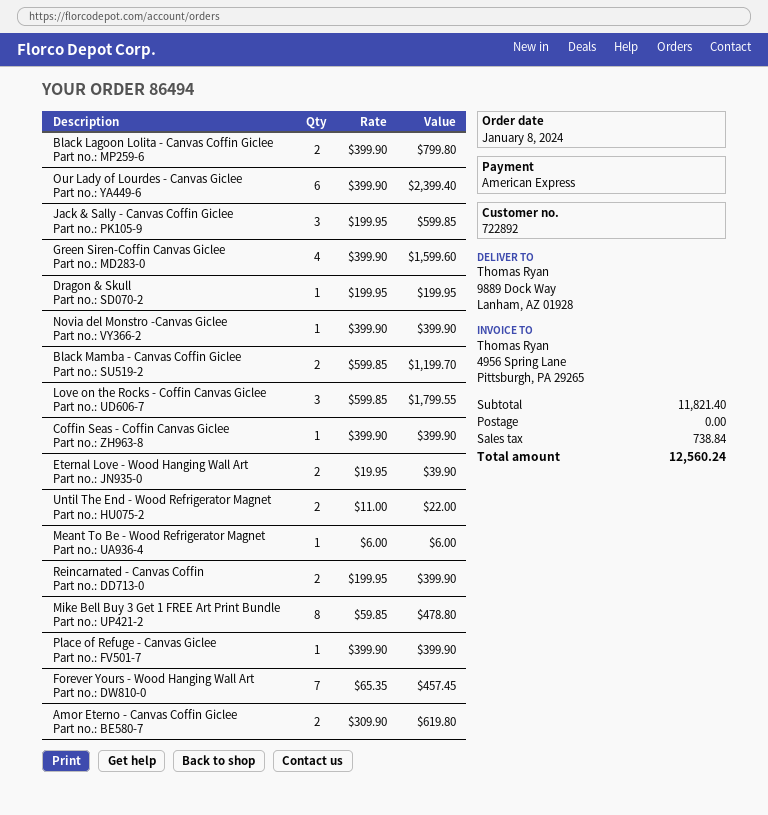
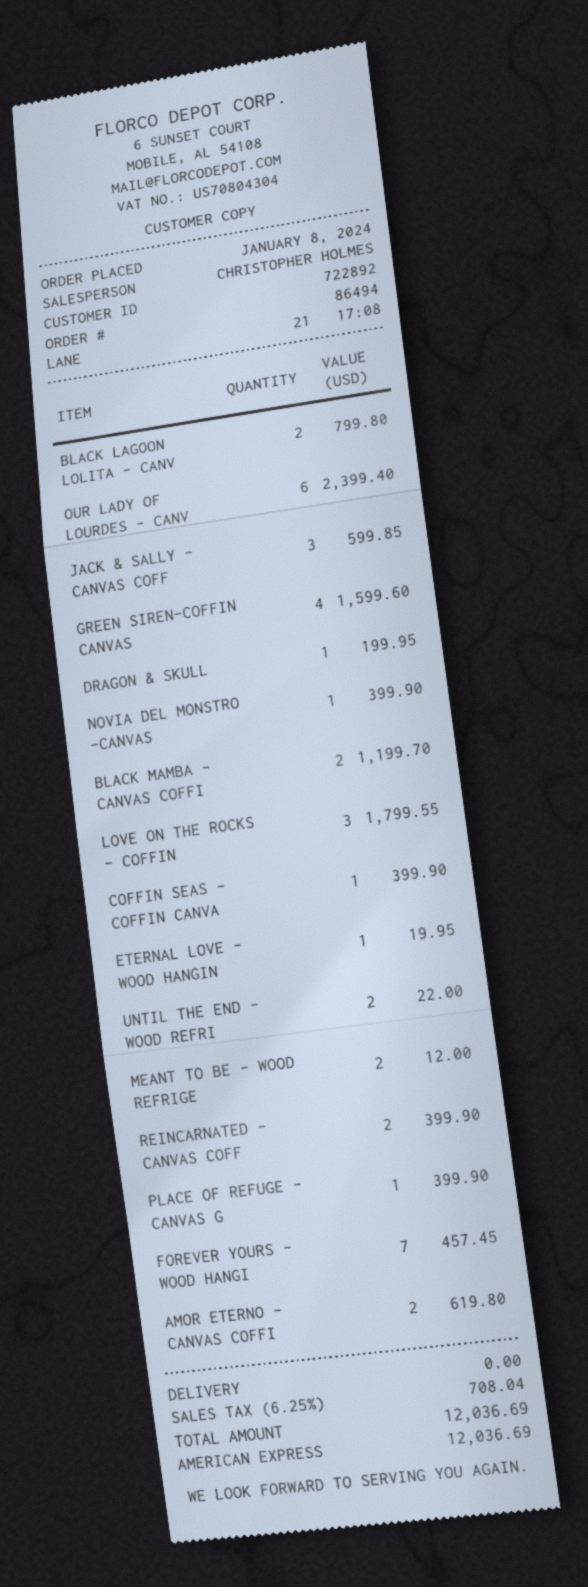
Eternal Love - Wood Hanging Wall Art: 2 for 39.90 -> 1 for 19.95
Meant To Be - Wood Refrigerator Magnet: 1 for 6.00 -> 2 for 12.00
Mike Bell Buy 3 Get 1 FREE Art Print Bundle: 8 for 478.80 -> none
tax: 738.84 -> 708.04
total: 12560.24 -> 12036.69

